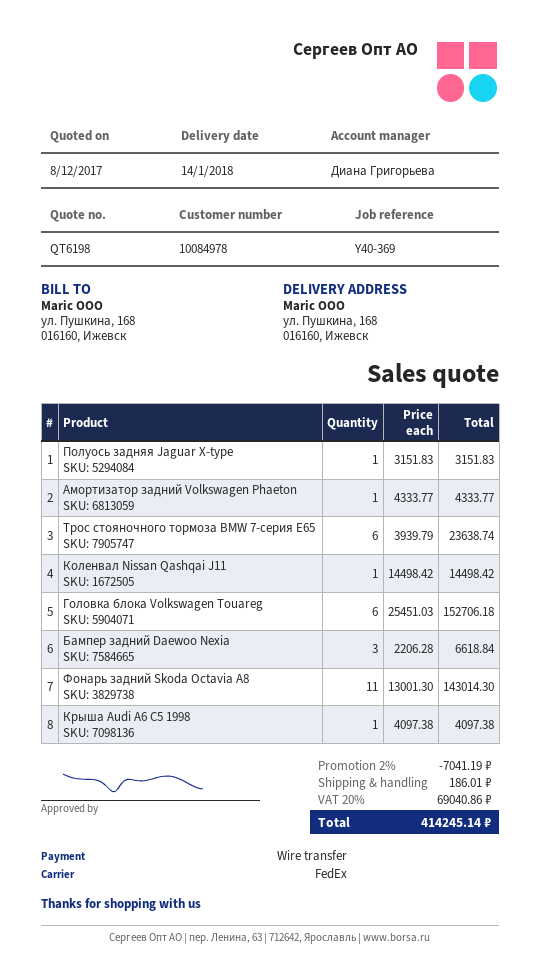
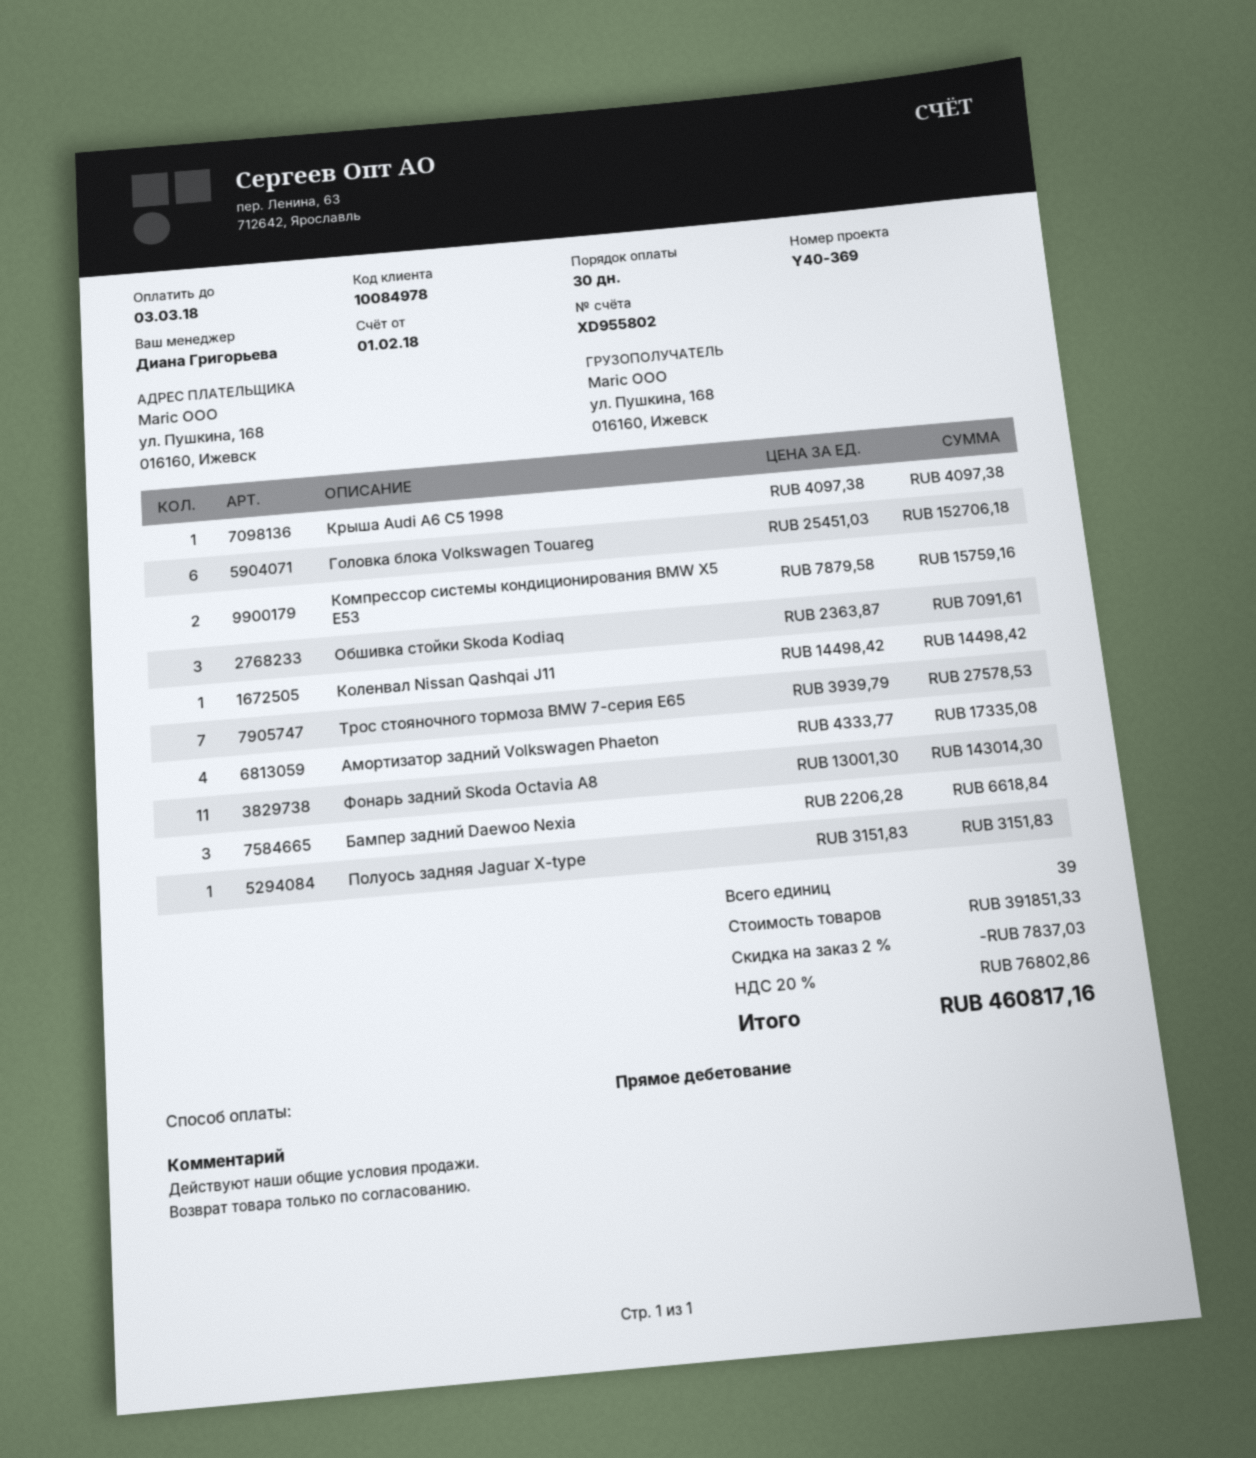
payment method: bank transfer -> direct debit
Амортизатор задний Volkswagen Phaeton: 1 x 4333.77 = 4333.77 -> 4 x 4333.77 = 17335.08
Трос стояночного тормоза BMW 7-серия E65: 6 x 3939.79 = 23638.74 -> 7 x 3939.79 = 27578.53
Компрессор системы кондиционирования BMW X5 E53: none -> 2 x 7879.58 = 15759.16
Обшивка стойки Skoda Kodiaq: none -> 3 x 2363.87 = 7091.61
discount: 2% = 7041.19 -> 2% = 7837.03
shipping: 186.01 -> none
tax: 20% = 69040.86 -> 20% = 76802.86
total: 414245.14 -> 460817.16

